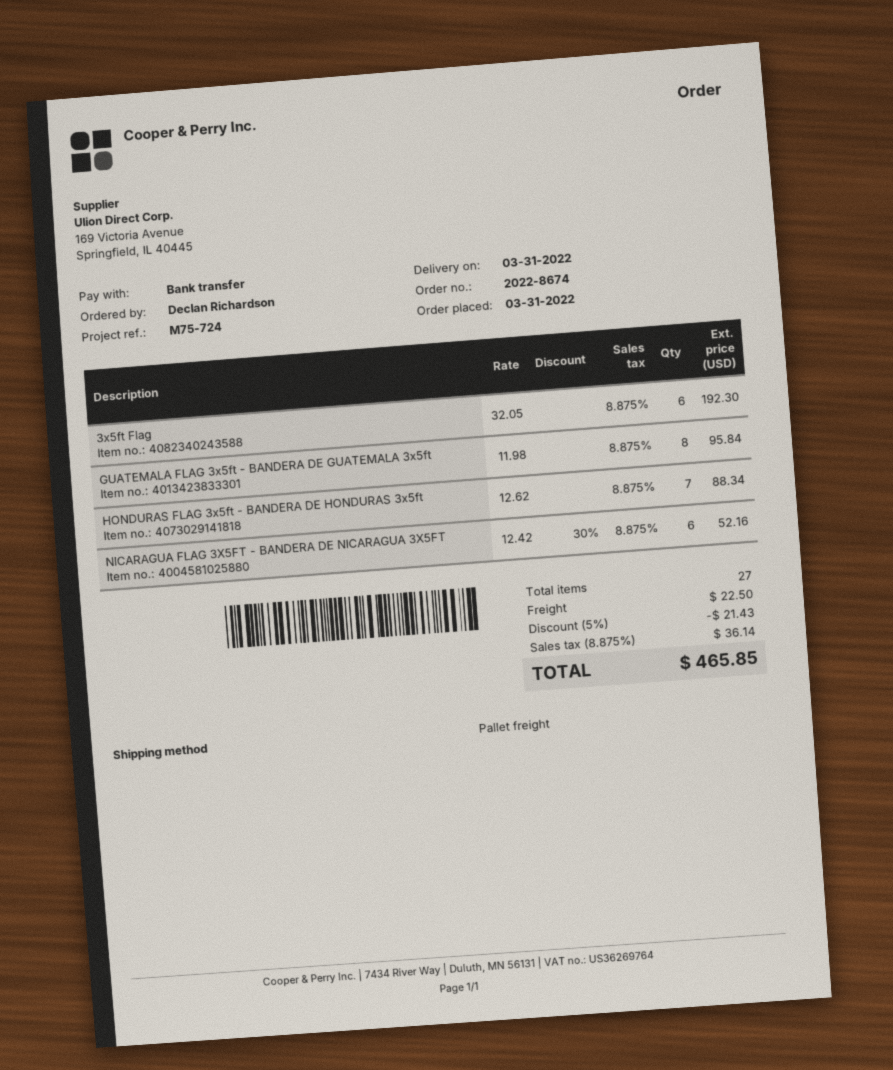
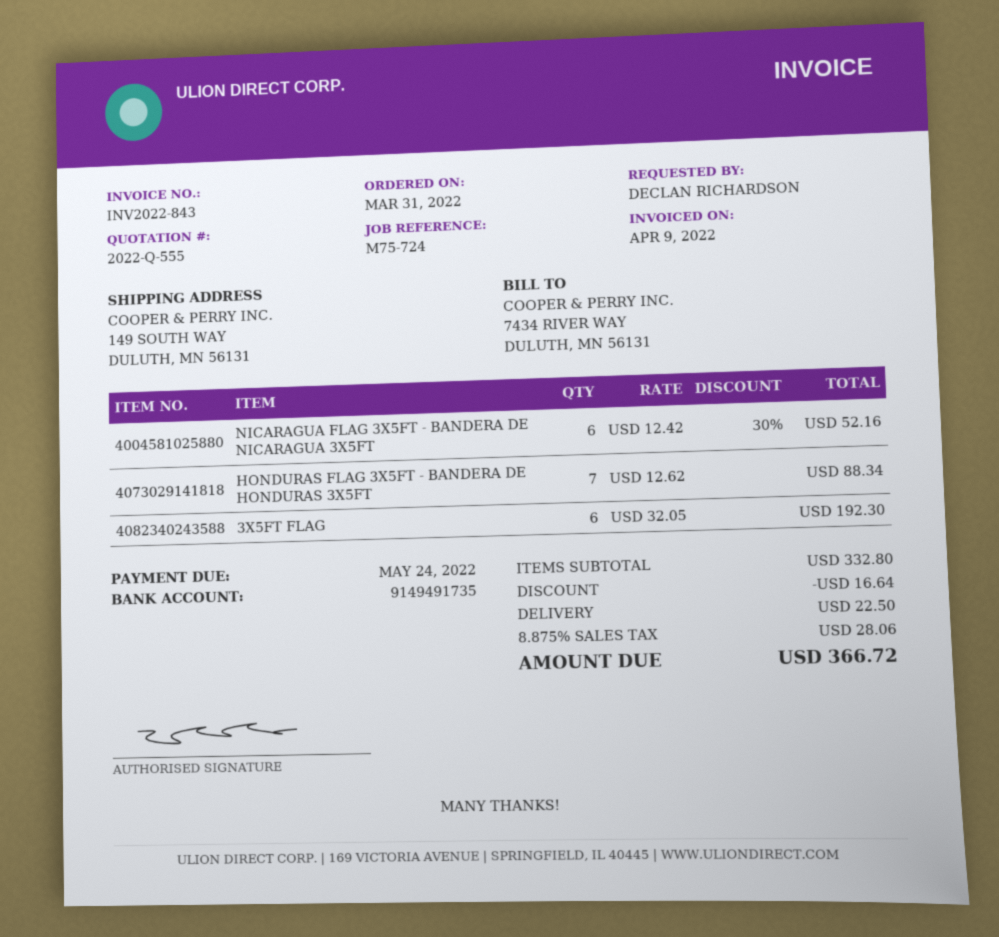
GUATEMALA FLAG 3x5ft - BANDERA DE GUATEMALA 3x5ft: 8 x 11.98 = 95.84 -> none
discount: 21.43 -> 16.64
tax: 8.875% = 36.14 -> 8.875% = 28.06
total: 465.85 -> 366.72

